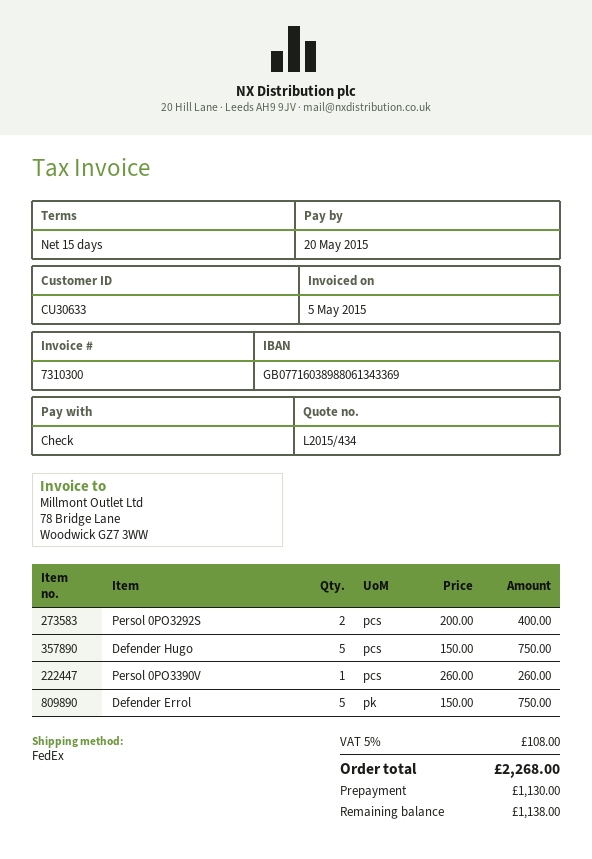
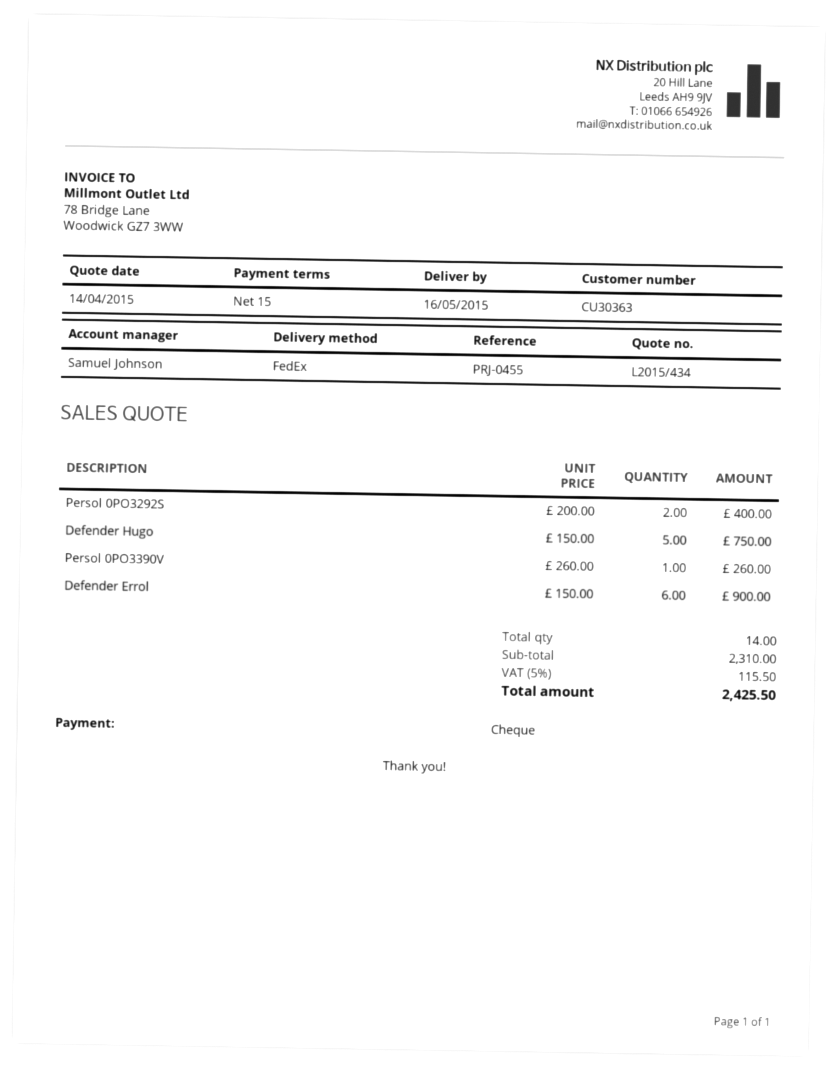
customer number: CU30633 -> CU30363
Defender Errol: 5 x 150.00 = 750.00 -> 6 x 150.00 = 900.00
tax: 5% = 108.00 -> 5% = 115.50
total: 2268.00 -> 2425.50

